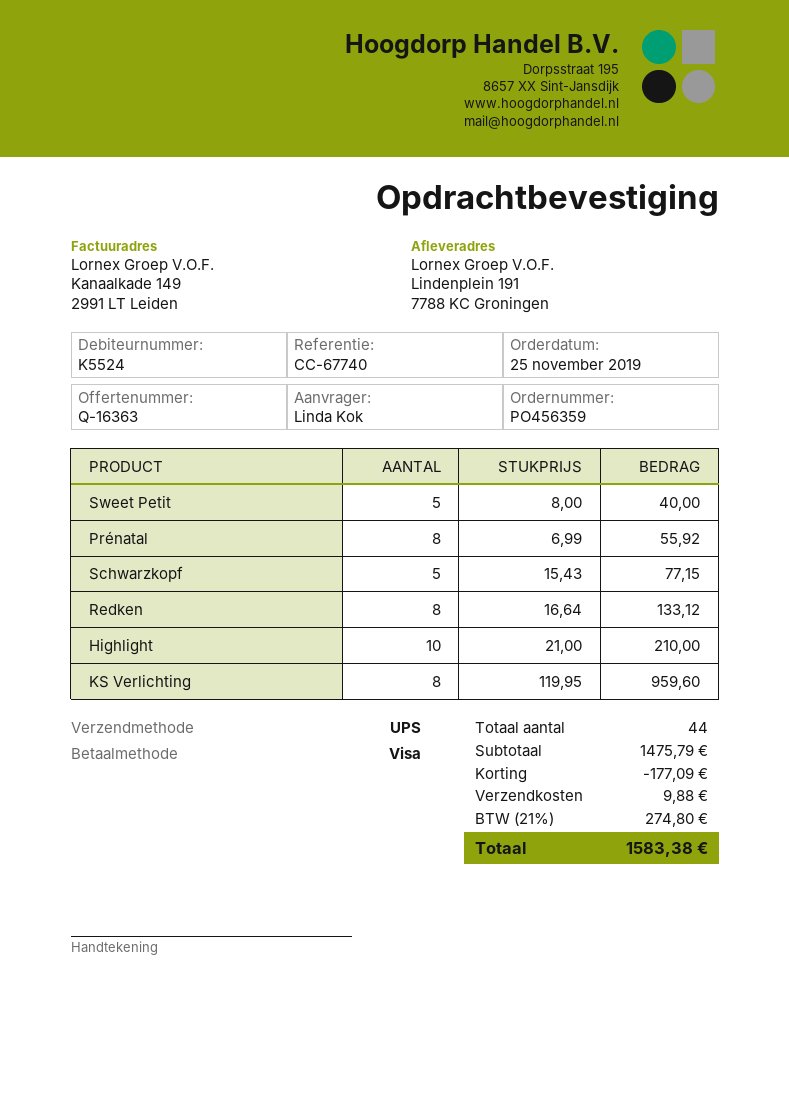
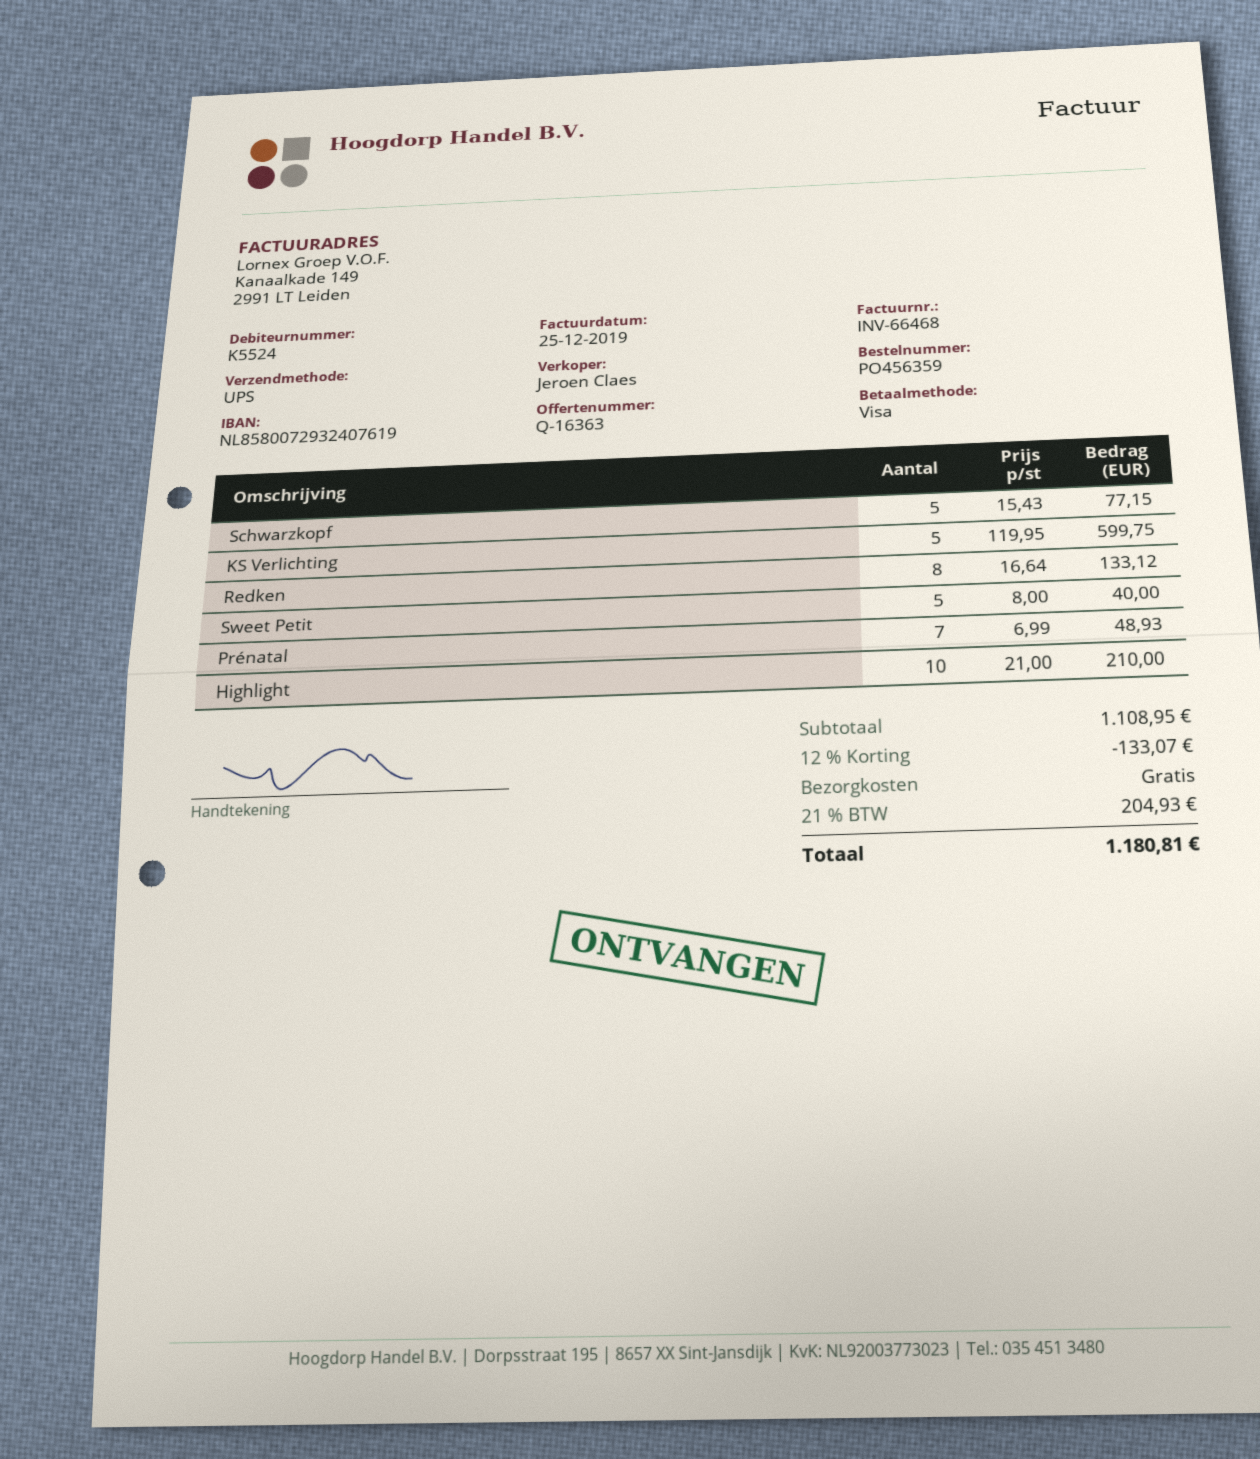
Prénatal: 8 x 6.99 = 55.92 -> 7 x 6.99 = 48.93
KS Verlichting: 8 x 119.95 = 959.60 -> 5 x 119.95 = 599.75
subtotal: 1475.79 -> 1108.95
discount: 177.09 -> 133.07
shipping: 9.88 -> 0.00
tax: 21% = 274.80 -> 21% = 204.93
total: 1583.38 -> 1180.81

